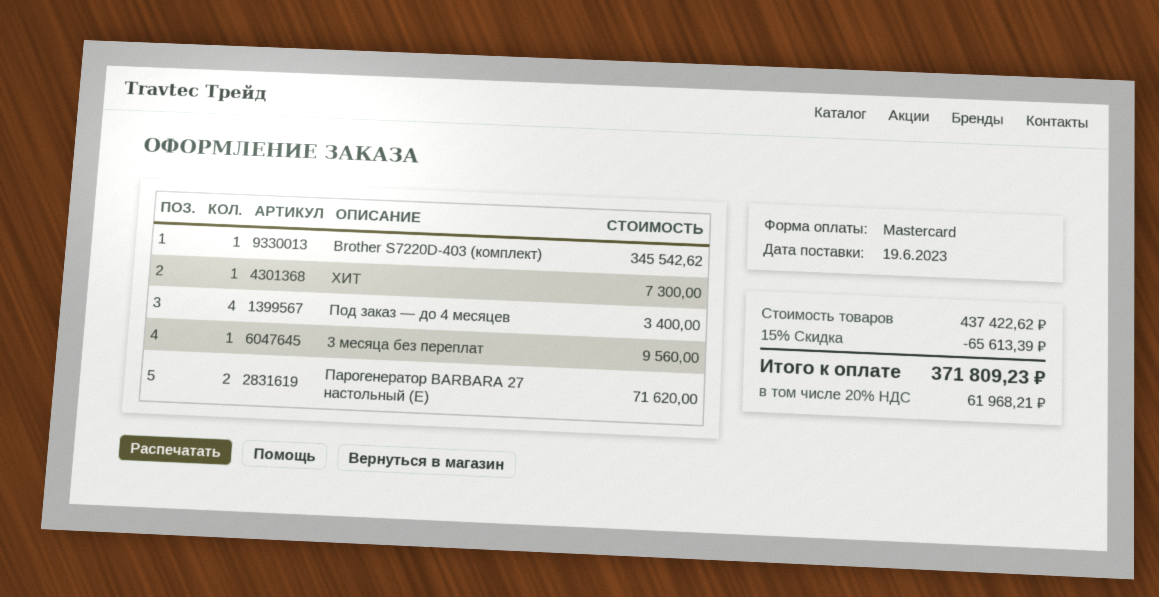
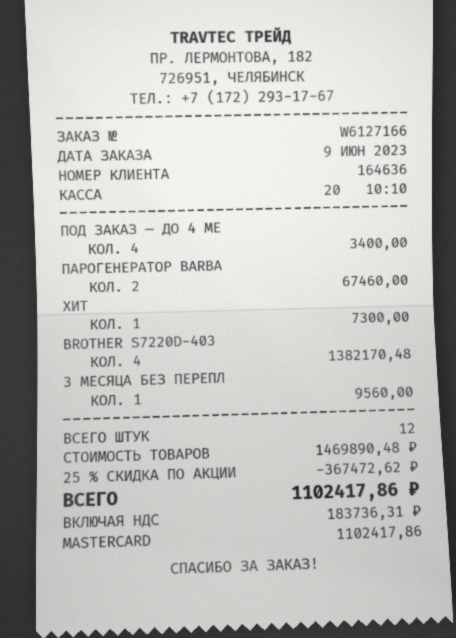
Brother S7220D-403 (комплект): 1 for 345542.62 -> 4 for 1382170.48
Парогенератор BARBARA 27 настольный (Е): 2 for 71620.00 -> 2 for 67460.00
subtotal: 437422.62 -> 1469890.48
discount: 15% = 65613.39 -> 25% = 367472.62
tax: 61968.21 -> 183736.31
total: 371809.23 -> 1102417.86

